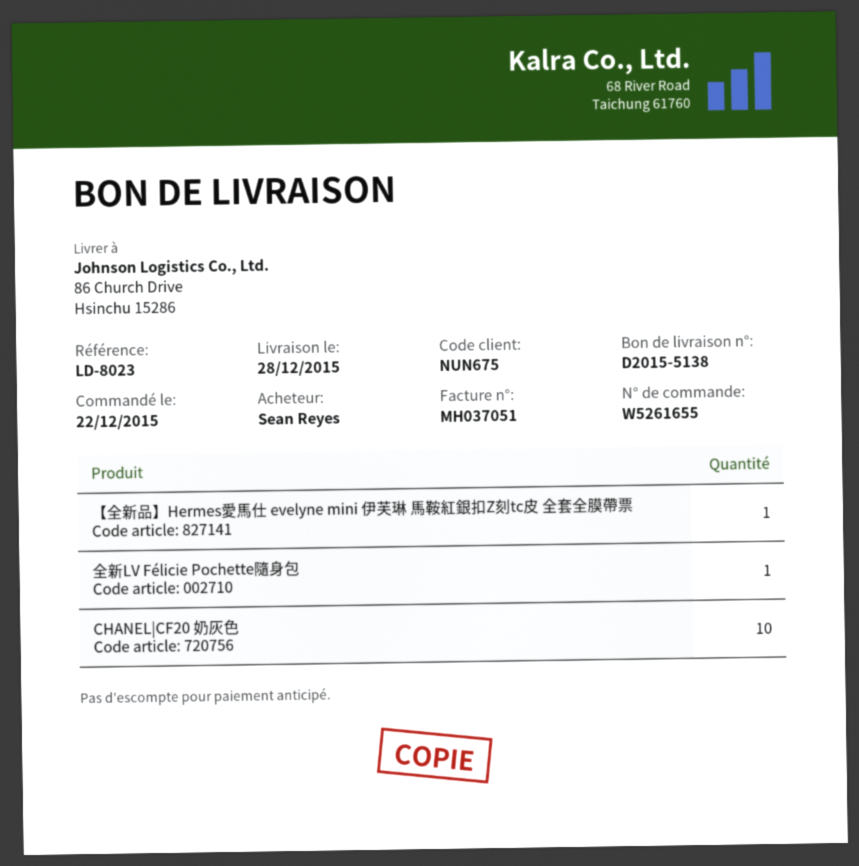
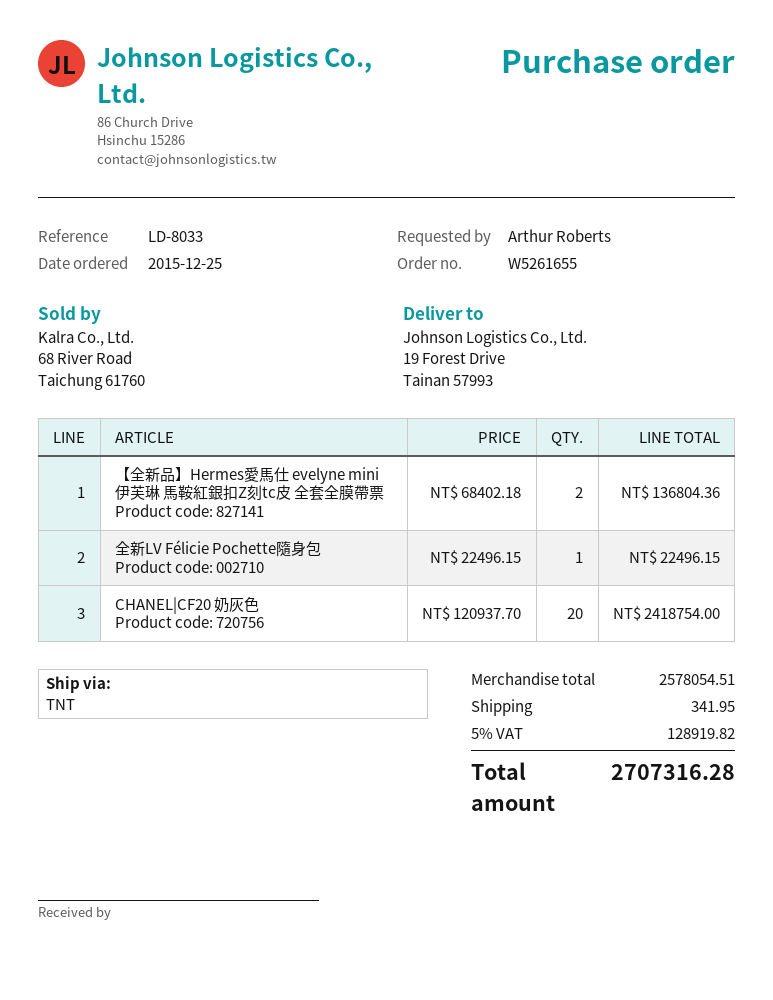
order date: 2015-12-22 -> 2015-12-25
reference: LD-8023 -> LD-8033
ordered by: Sean Reyes -> Arthur Roberts
ship to: 86 Church Drive, Hsinchu 15286 -> 19 Forest Drive, Tainan 57993
【全新品】Hermes愛馬仕 evelyne mini 伊芙琳 馬鞍紅銀扣Z刻tc皮 全套全膜帶票: 1 -> 2
CHANEL|CF20 奶灰色: 10 -> 20

